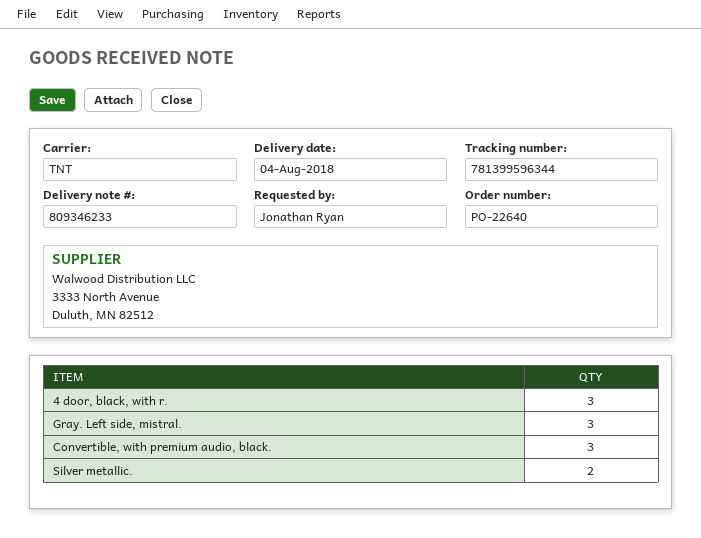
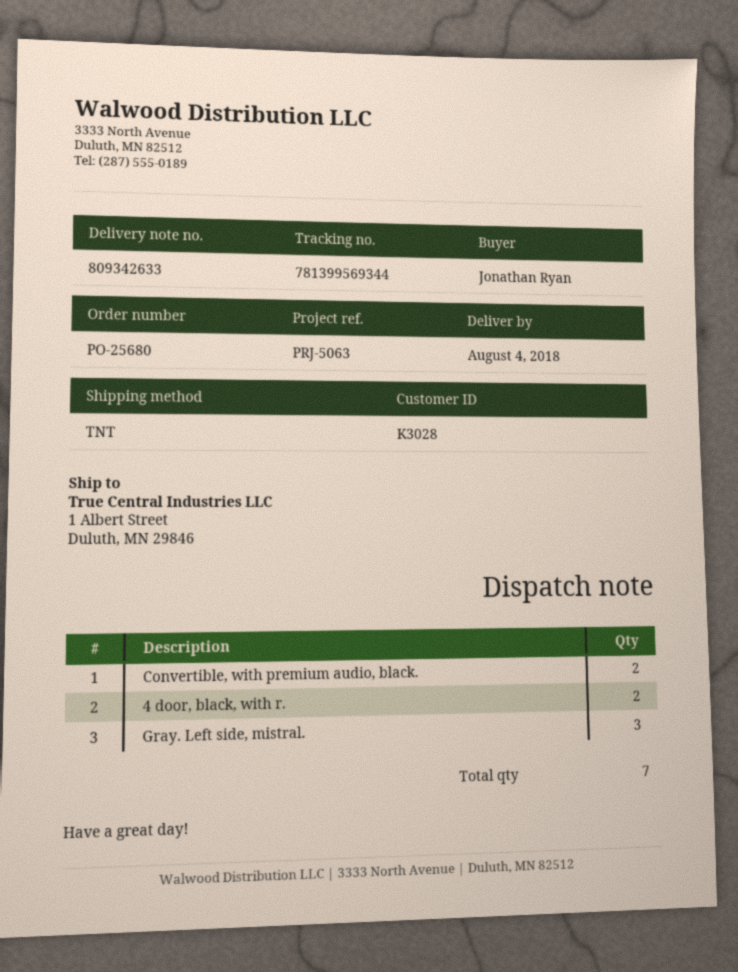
order number: PO-22640 -> PO-25680
delivery note number: 809346233 -> 809342633
tracking number: 781399596344 -> 781399569344
4 door, black, with r.: 3 -> 2
Convertible, with premium audio, black.: 3 -> 2
Silver metallic.: 2 -> none

